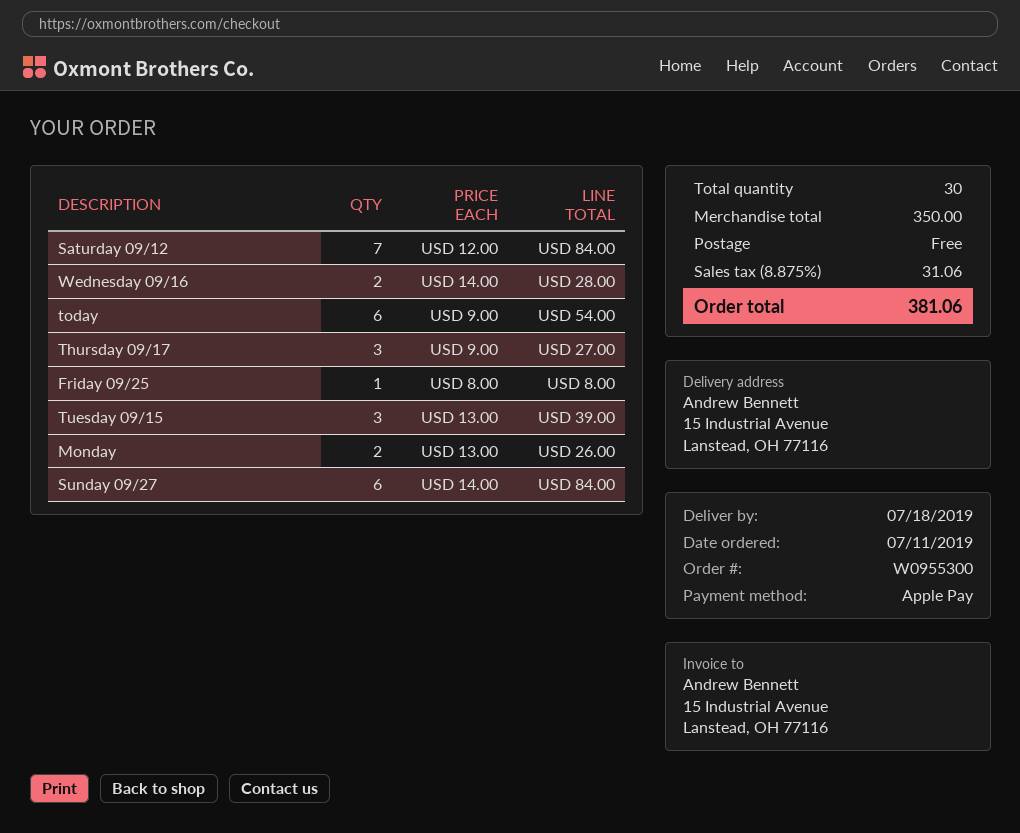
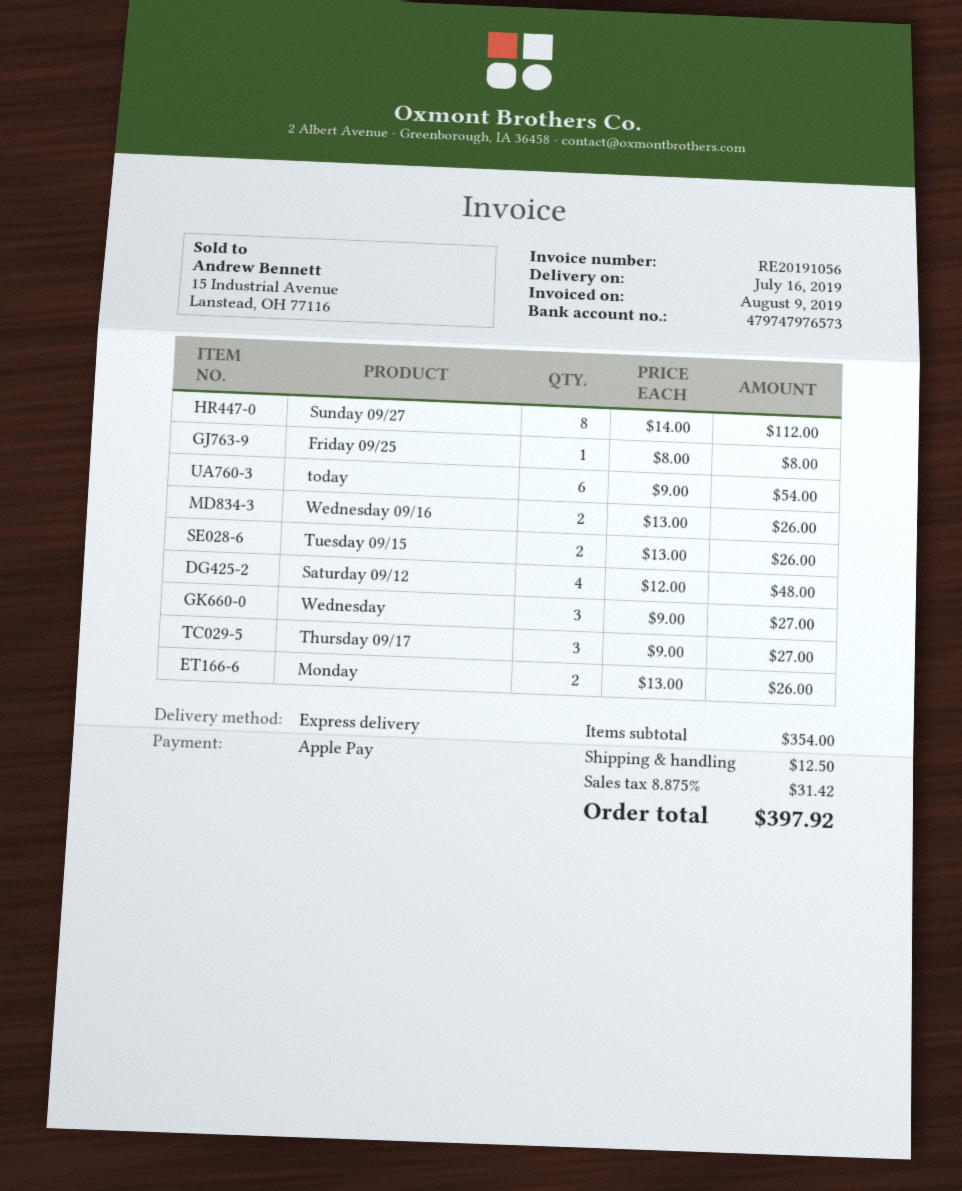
delivery date: 2019-07-18 -> 2019-07-16
Saturday 09/12: 7 x 12.00 = 84.00 -> 4 x 12.00 = 48.00
Wednesday 09/16: 2 x 14.00 = 28.00 -> 2 x 13.00 = 26.00
Tuesday 09/15: 3 x 13.00 = 39.00 -> 2 x 13.00 = 26.00
Sunday 09/27: 6 x 14.00 = 84.00 -> 8 x 14.00 = 112.00
Wednesday: none -> 3 x 9.00 = 27.00
subtotal: 350.00 -> 354.00
shipping: 0.00 -> 12.50
tax: 8.875% = 31.06 -> 8.875% = 31.42
total: 381.06 -> 397.92

